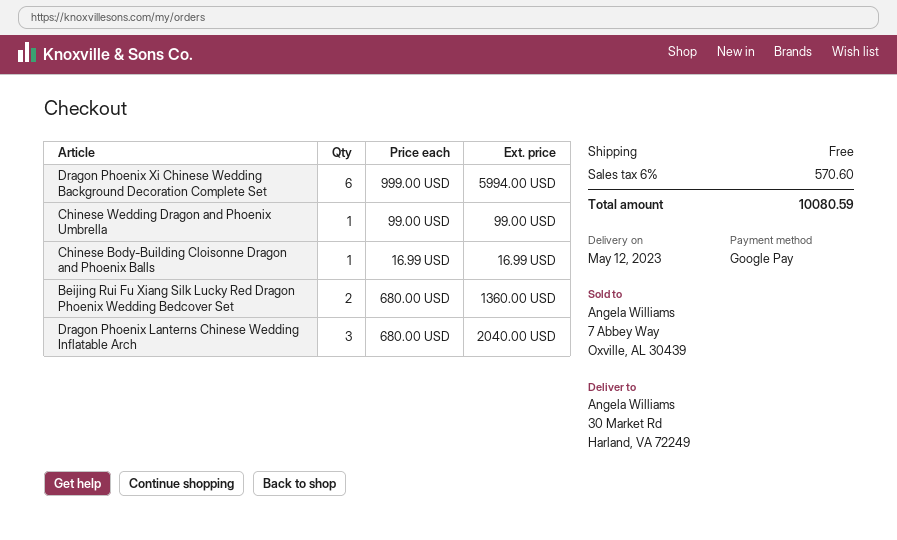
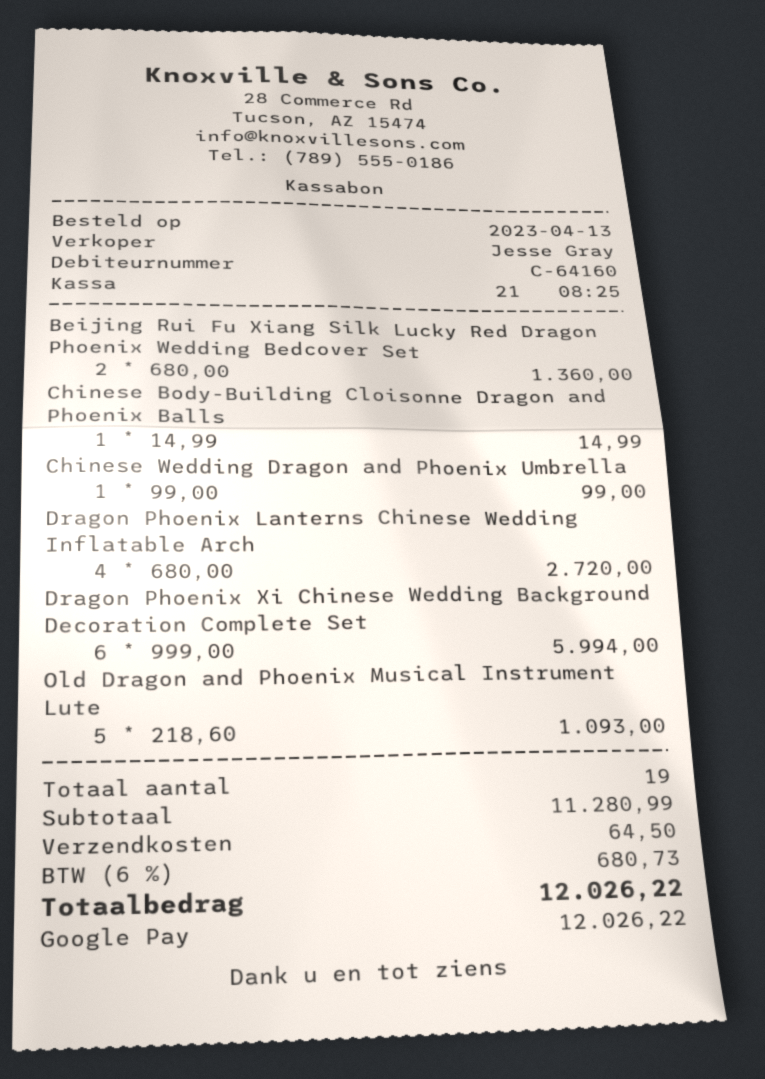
Chinese Body-Building Cloisonne Dragon and Phoenix Balls: 1 x 16.99 = 16.99 -> 1 x 14.99 = 14.99
Dragon Phoenix Lanterns Chinese Wedding Inflatable Arch: 3 x 680.00 = 2040.00 -> 4 x 680.00 = 2720.00
Old Dragon and Phoenix Musical Instrument Lute: none -> 5 x 218.60 = 1093.00
shipping: 0.00 -> 64.50
tax: 6% = 570.60 -> 6% = 680.73
total: 10080.59 -> 12026.22

